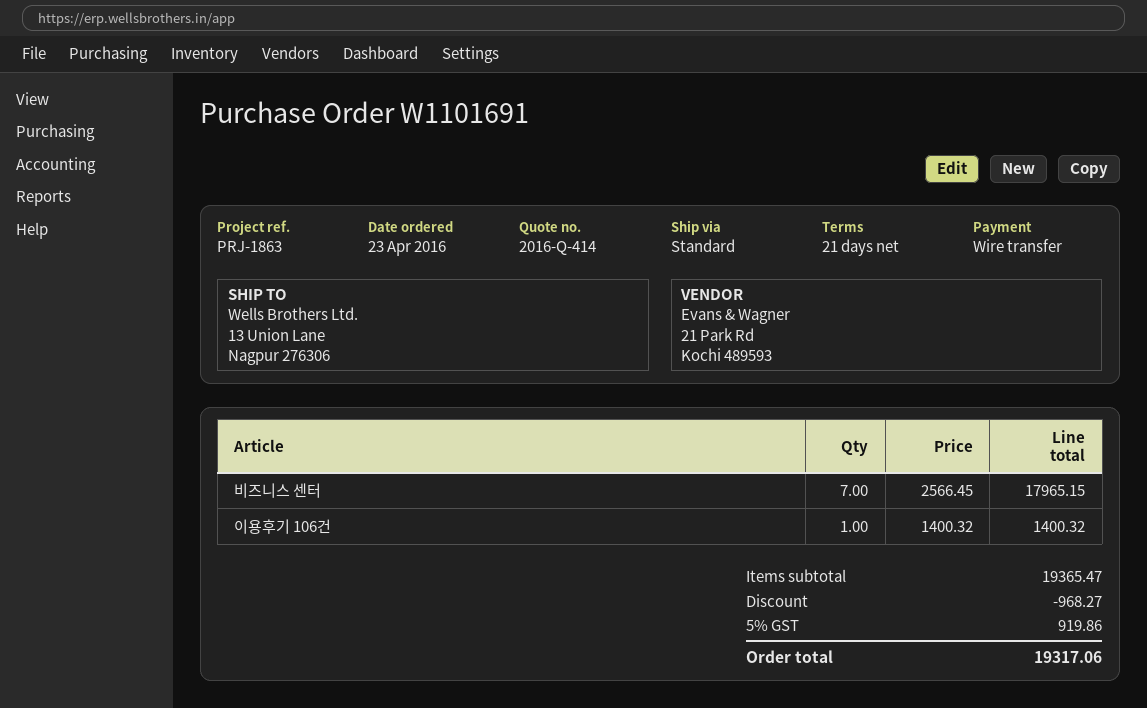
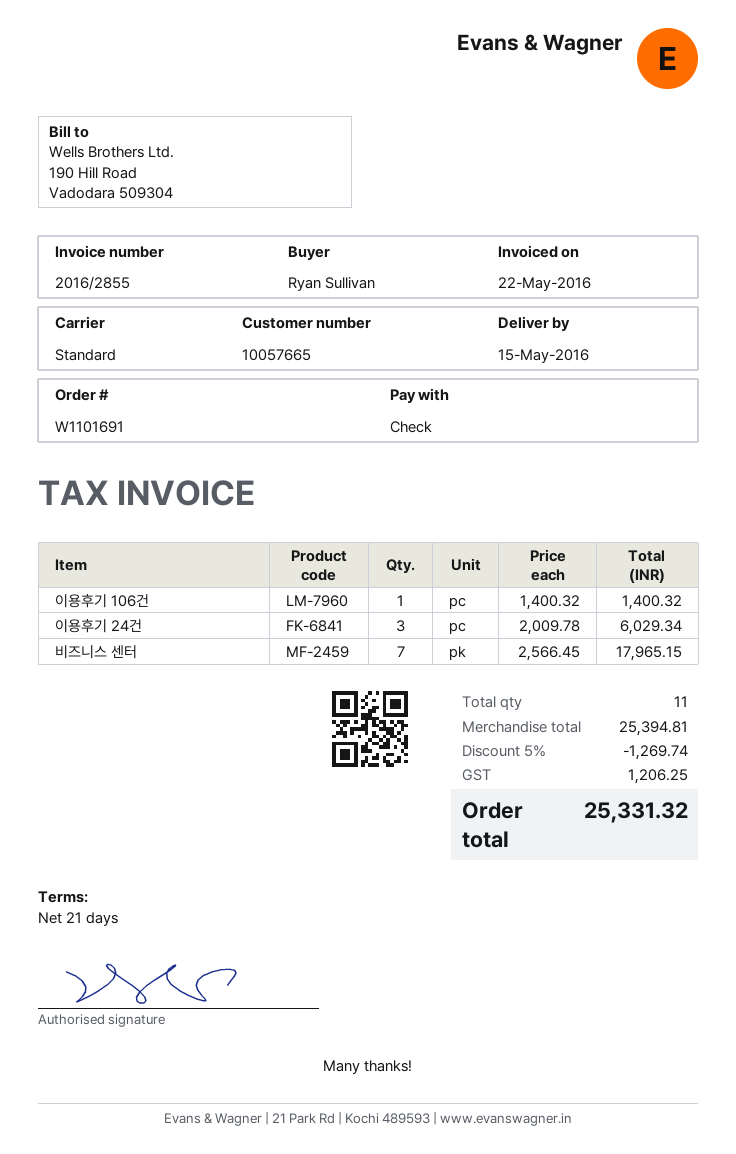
payment method: bank transfer -> cheque
이용후기 24건: none -> 3 x 2009.78 = 6029.34
subtotal: 19365.47 -> 25394.81
discount: 968.27 -> 1269.74
tax: 919.86 -> 1206.25
total: 19317.06 -> 25331.32

